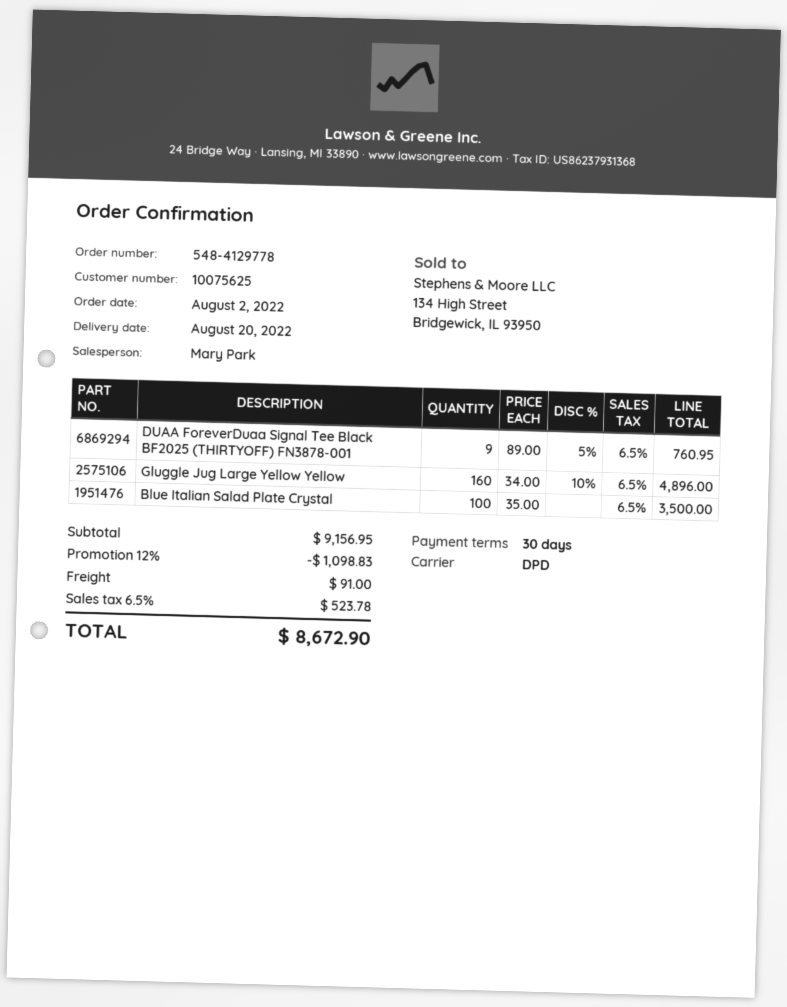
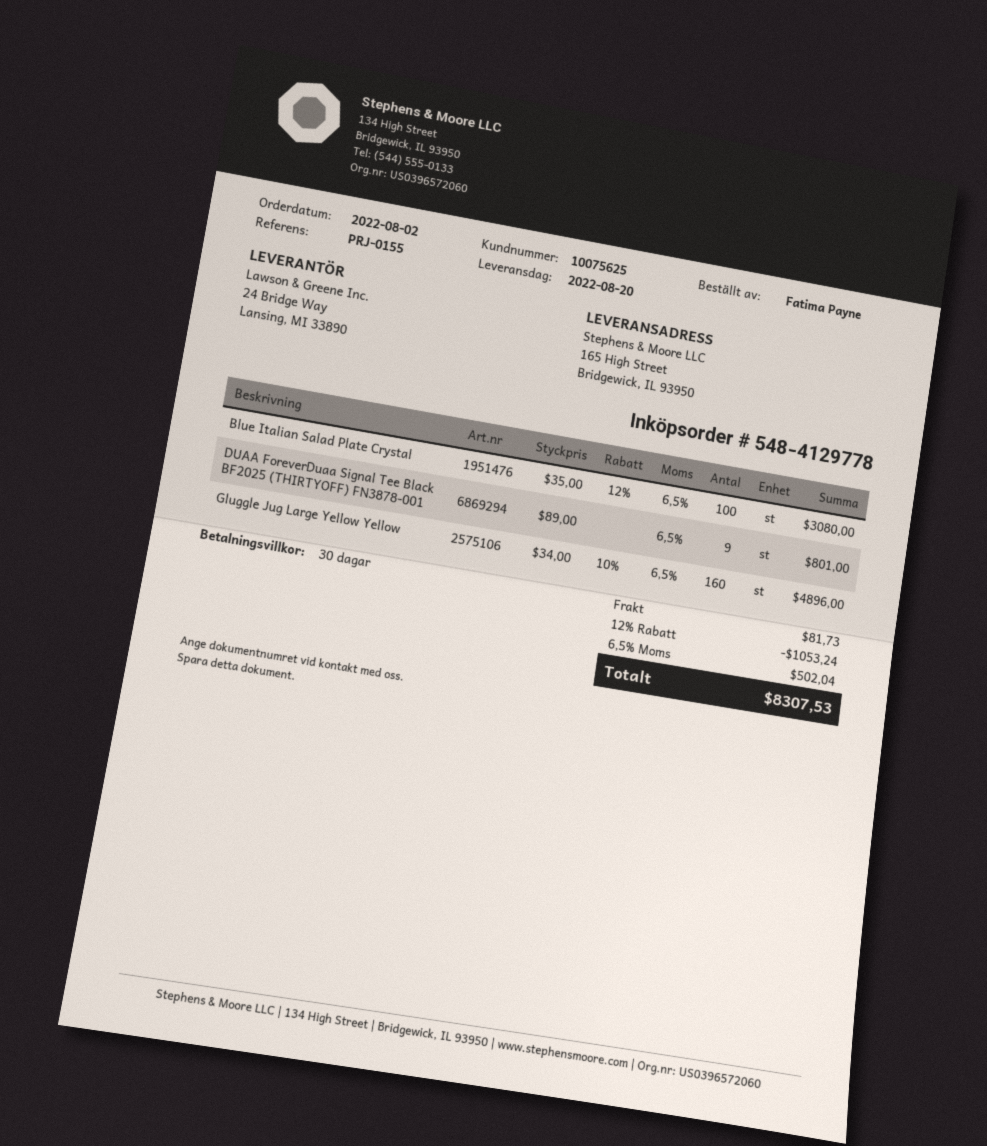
DUAA ForeverDuaa Signal Tee Black BF2025 (THIRTYOFF) FN3878-001: 9 x 89.00 - 5% = 760.95 -> 9 x 89.00 = 801.00
Blue Italian Salad Plate Crystal: 100 x 35.00 = 3500.00 -> 100 x 35.00 - 12% = 3080.00
discount: 12% = 1098.83 -> 12% = 1053.24
shipping: 91.00 -> 81.73
tax: 6.5% = 523.78 -> 6.5% = 502.04
total: 8672.90 -> 8307.53

